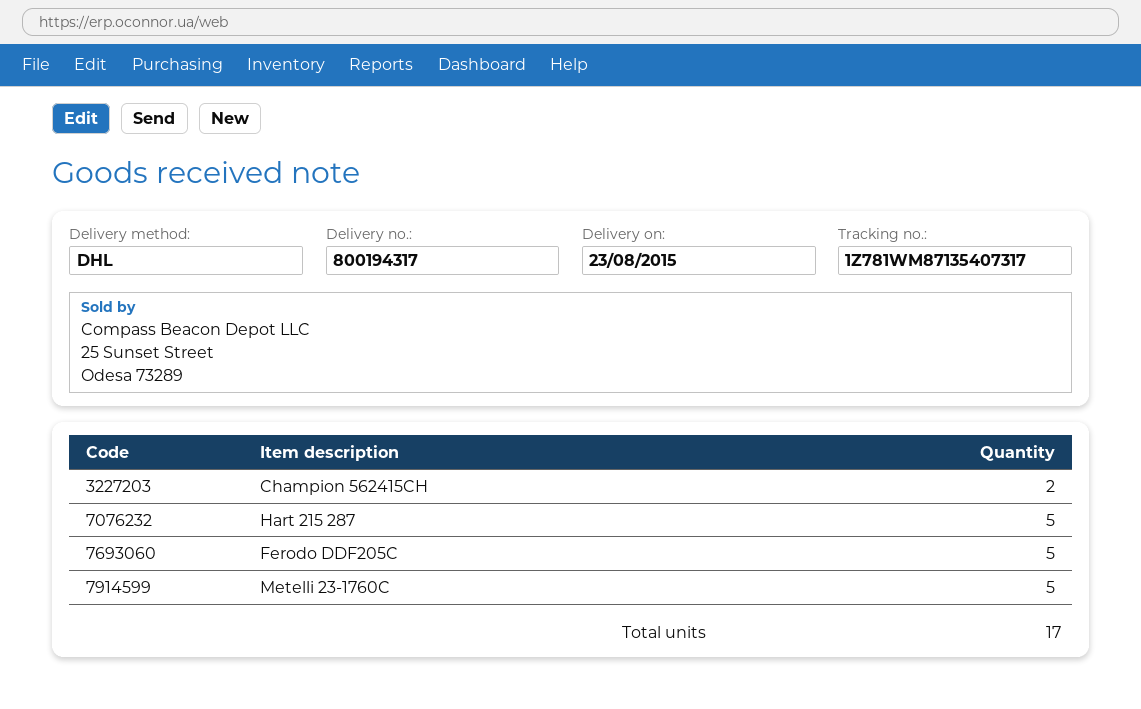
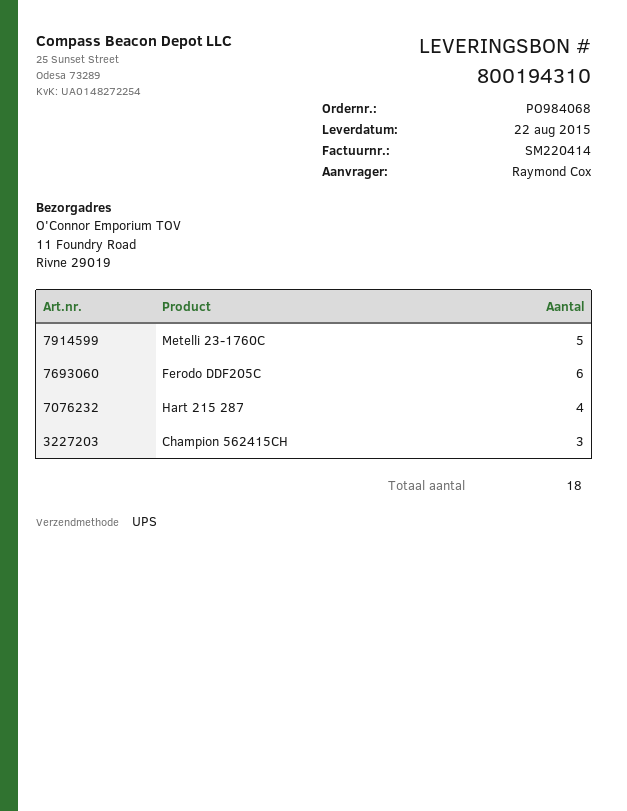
delivery note number: 800194317 -> 800194310
delivery date: 2015-08-23 -> 2015-08-22
shipping method: DHL -> UPS
Champion 562415CH: 2 -> 3
Hart 215 287: 5 -> 4
Ferodo DDF205C: 5 -> 6
total quantity: 17 -> 18

